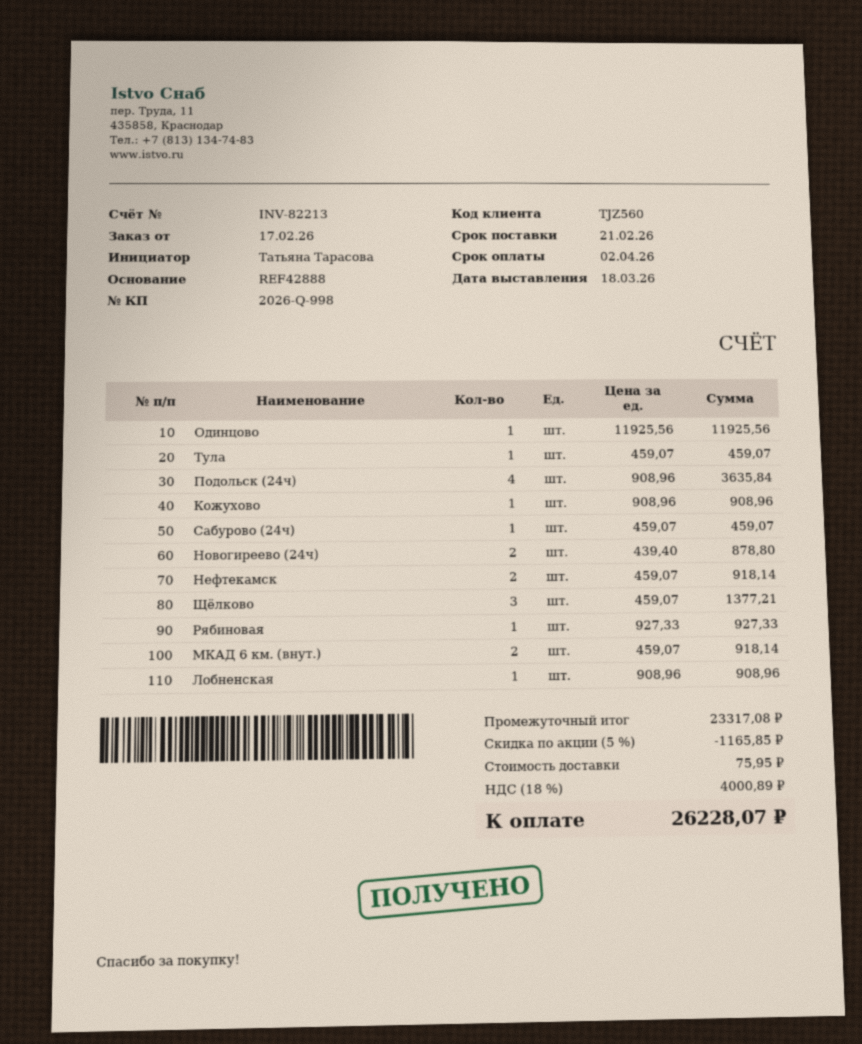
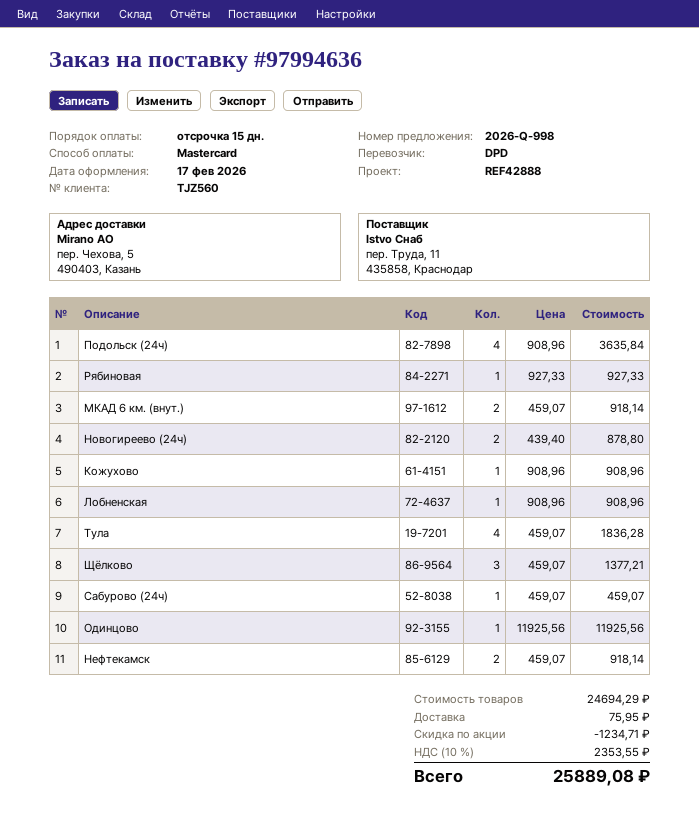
Тула: 1 x 459.07 = 459.07 -> 4 x 459.07 = 1836.28
subtotal: 23317.08 -> 24694.29
discount: 1165.85 -> 1234.71
tax: 18% = 4000.89 -> 10% = 2353.55
total: 26228.07 -> 25889.08

